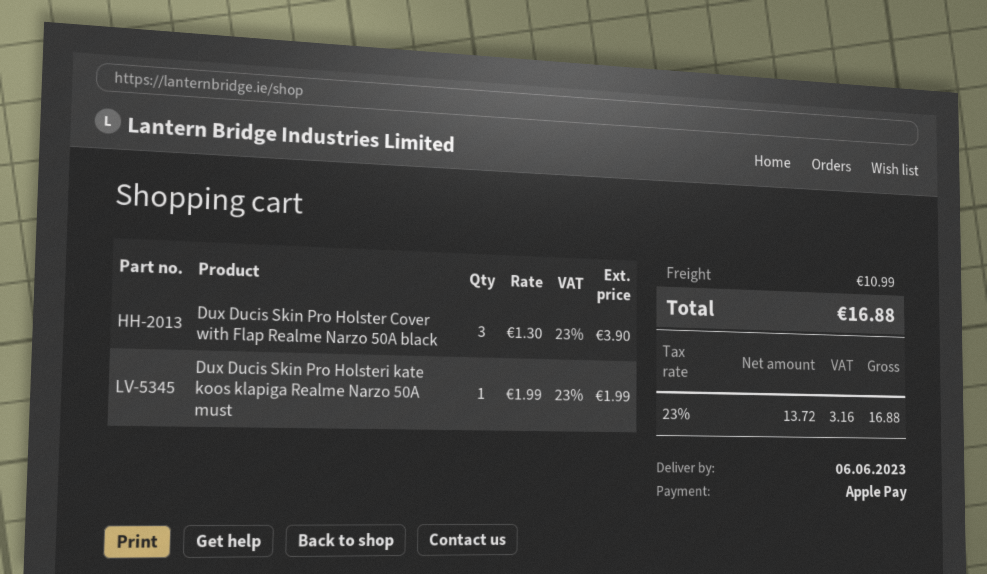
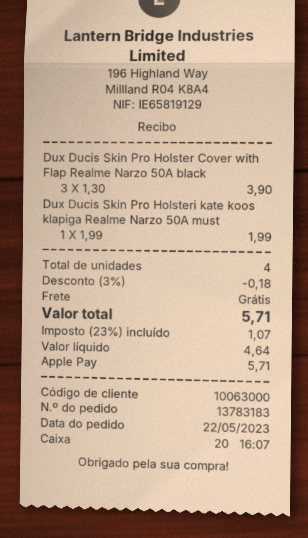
discount: none -> 3% = 0.18
shipping: 10.99 -> 0.00
net: 13.72 -> 4.64
tax: 23% = 3.16 -> 23% = 1.07
total: 16.88 -> 5.71

